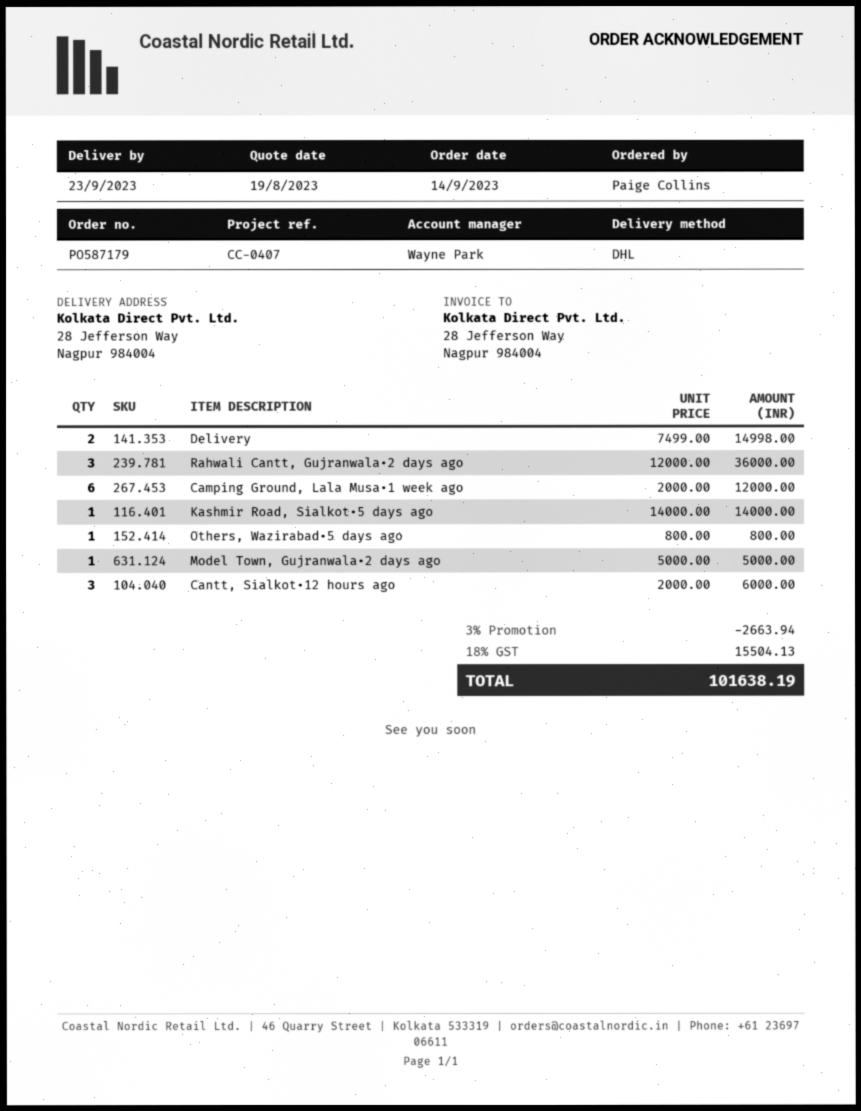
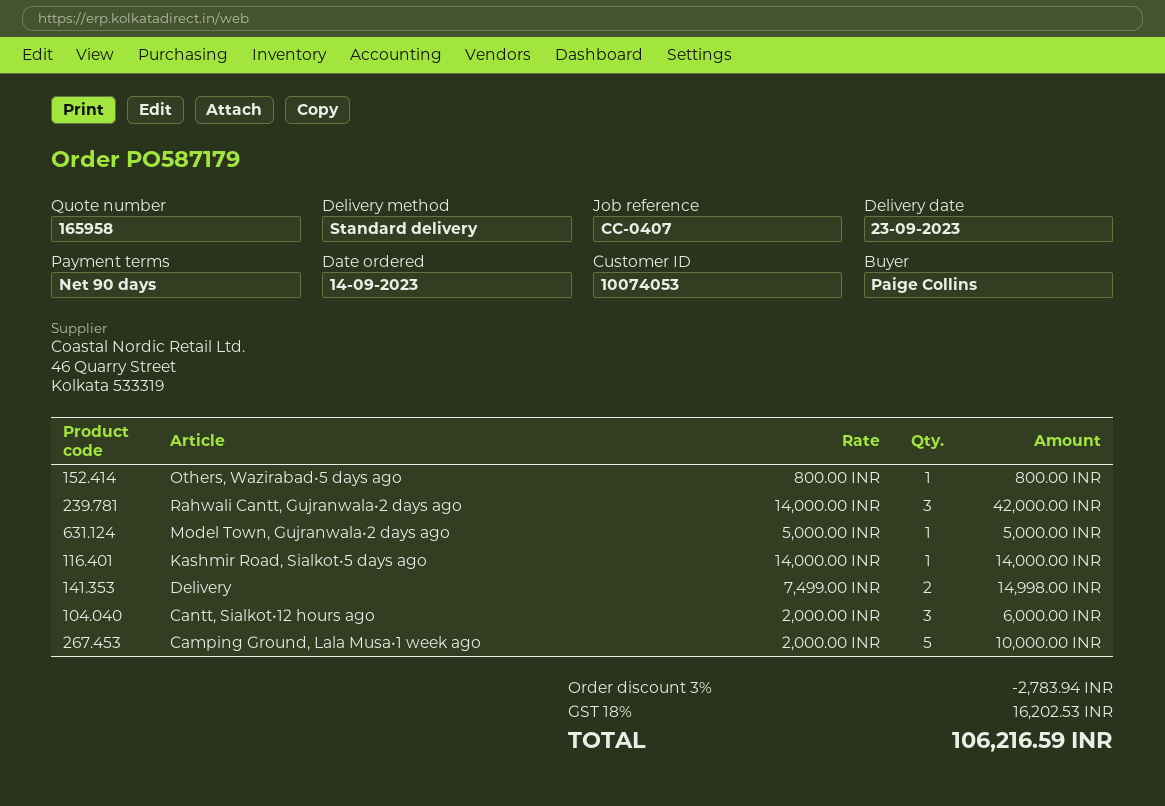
shipping method: DHL -> standard
Rahwali Cantt, Gujranwala•2 days ago: 3 x 12000.00 = 36000.00 -> 3 x 14000.00 = 42000.00
Camping Ground, Lala Musa•1 week ago: 6 x 2000.00 = 12000.00 -> 5 x 2000.00 = 10000.00
discount: 3% = 2663.94 -> 3% = 2783.94
tax: 18% = 15504.13 -> 18% = 16202.53
total: 101638.19 -> 106216.59

